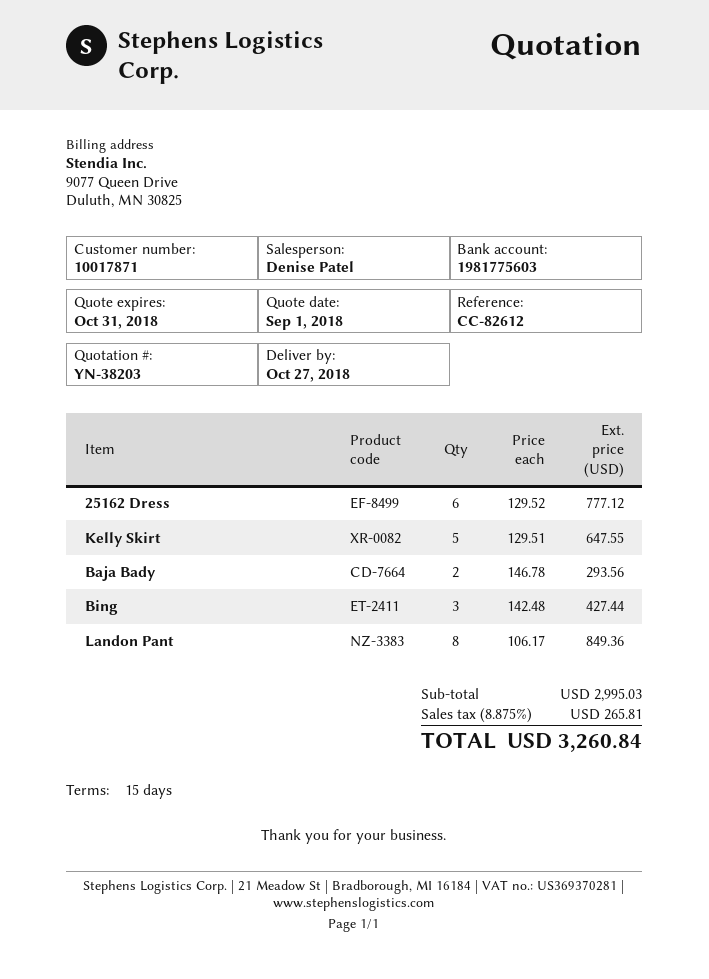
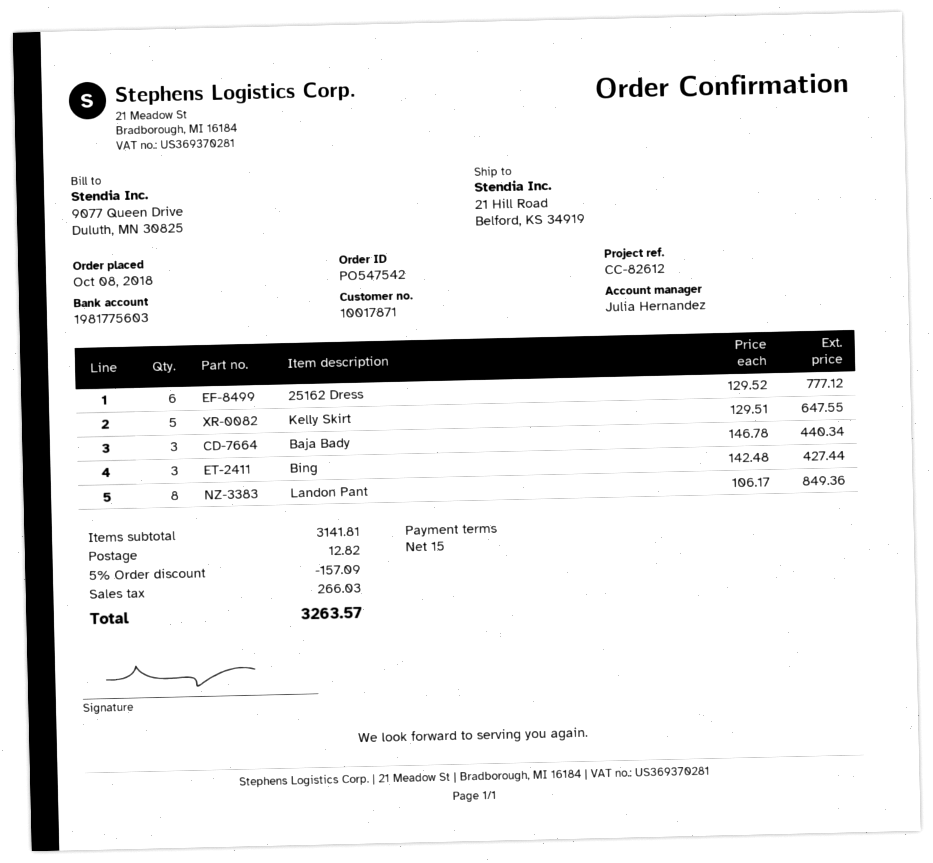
sales rep: Denise Patel -> Julia Hernandez
Baja Bady: 2 x 146.78 = 293.56 -> 3 x 146.78 = 440.34
subtotal: 2995.03 -> 3141.81
discount: none -> 5% = 157.09
shipping: none -> 12.82
tax: 265.81 -> 266.03
total: 3260.84 -> 3263.57

